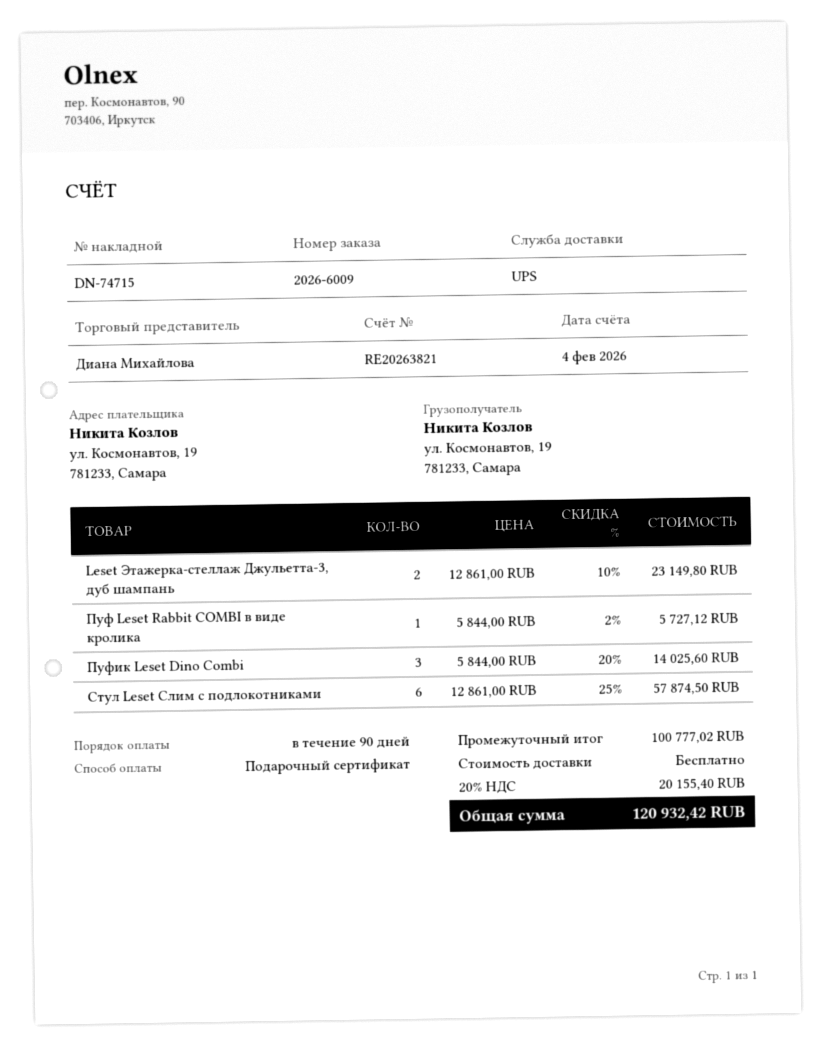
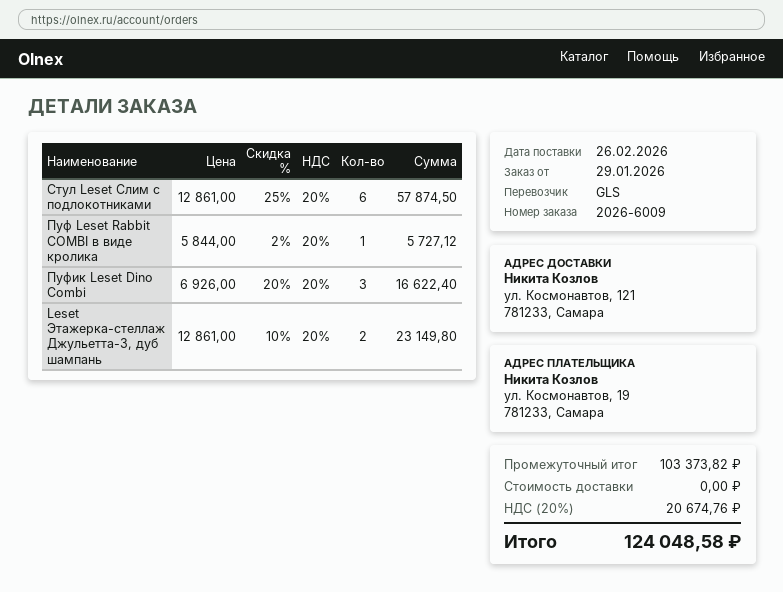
shipping method: UPS -> GLS
ship to: ул. Космонавтов, 19, 781233, Самара -> ул. Космонавтов, 121, 781233, Самара
Пуфик Leset Dino Combi: 3 x 5844.00 - 20% = 14025.60 -> 3 x 6926.00 - 20% = 16622.40
subtotal: 100777.02 -> 103373.82
tax: 20% = 20155.40 -> 20% = 20674.76
total: 120932.42 -> 124048.58

